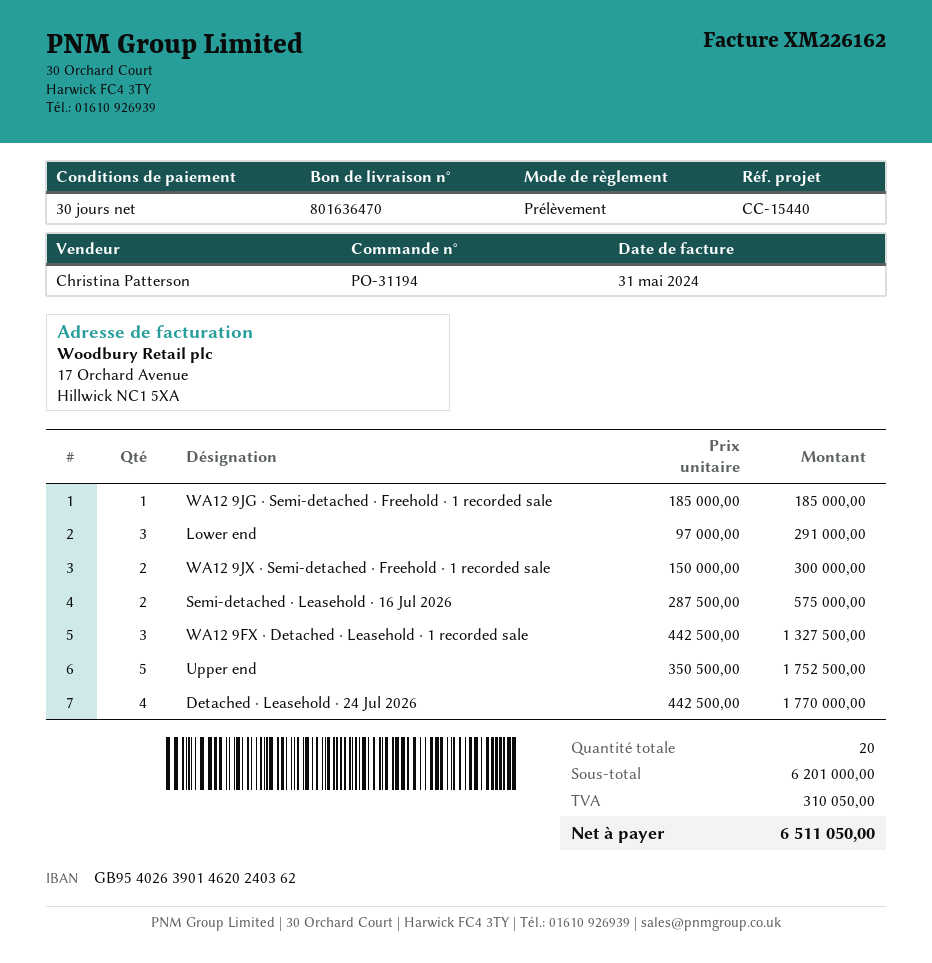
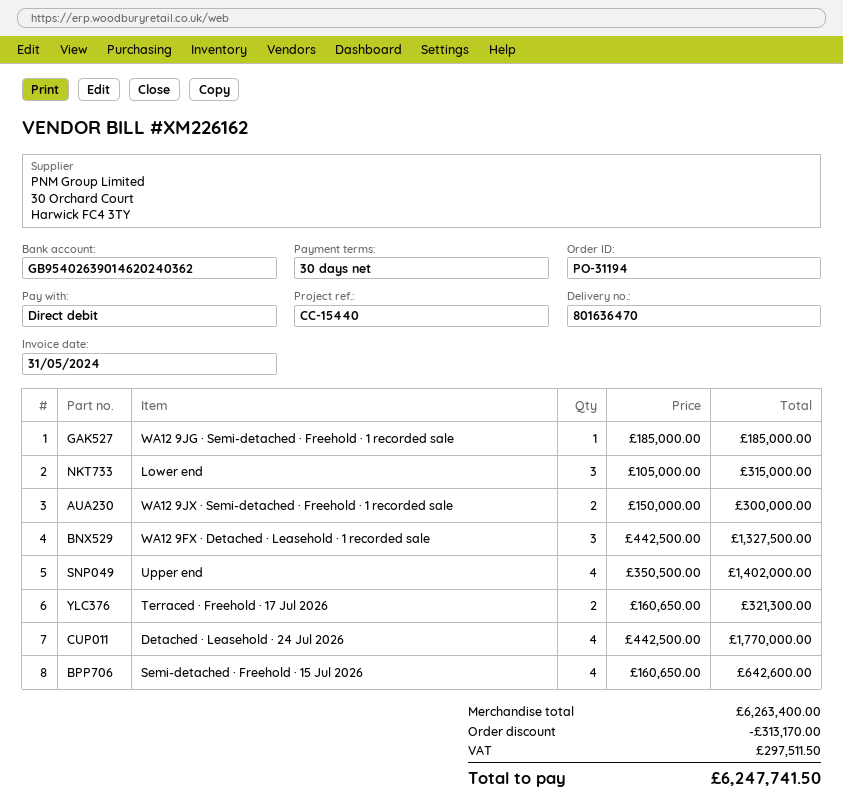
Lower end: 3 x 97000.00 = 291000.00 -> 3 x 105000.00 = 315000.00
Semi-detached · Leasehold · 16 Jul 2026: 2 x 287500.00 = 575000.00 -> none
Upper end: 5 x 350500.00 = 1752500.00 -> 4 x 350500.00 = 1402000.00
Terraced · Freehold · 17 Jul 2026: none -> 2 x 160650.00 = 321300.00
Semi-detached · Freehold · 15 Jul 2026: none -> 4 x 160650.00 = 642600.00
subtotal: 6201000.00 -> 6263400.00
discount: none -> 313170.00
tax: 310050.00 -> 297511.50
total: 6511050.00 -> 6247741.50

